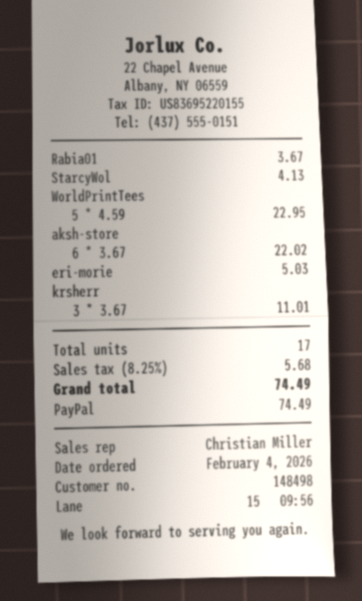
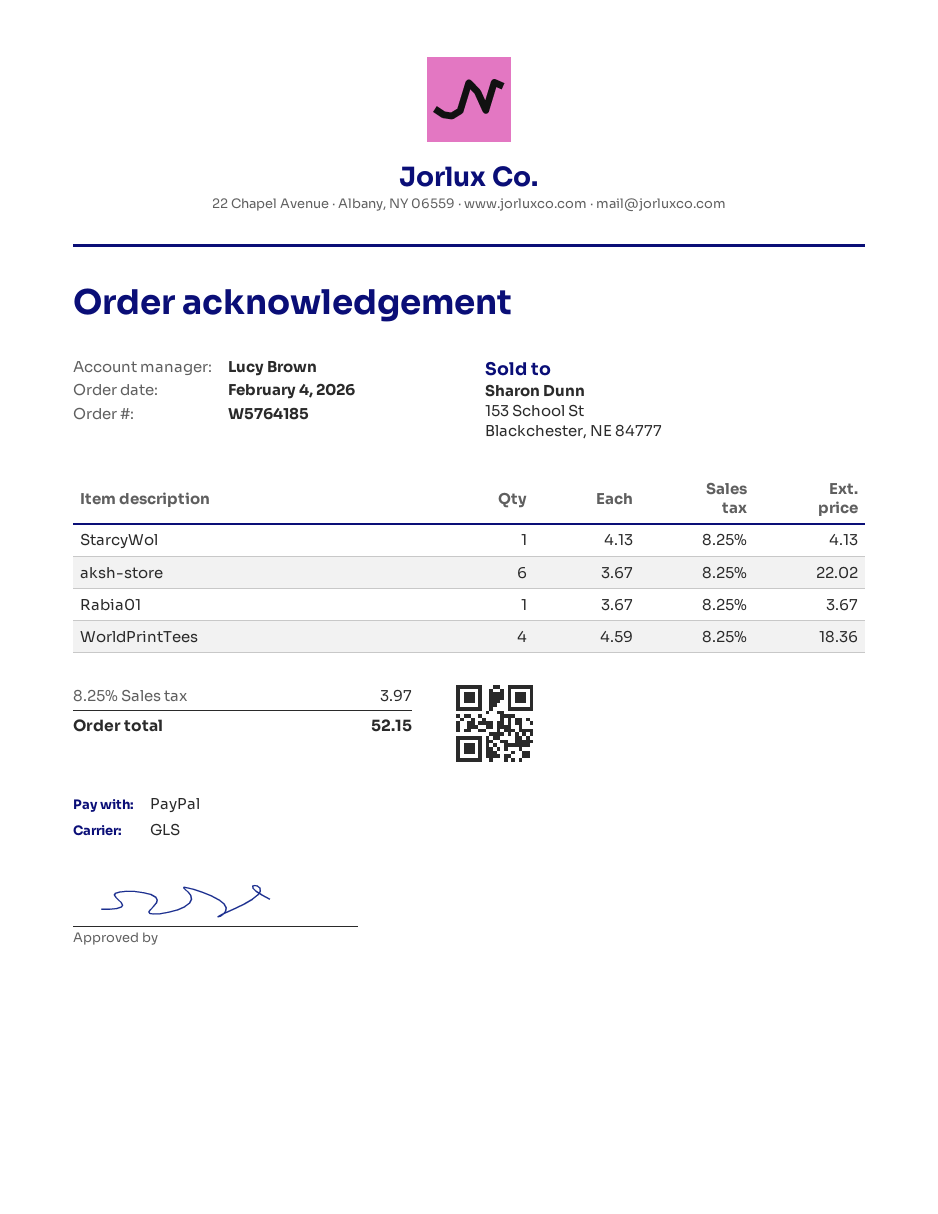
sales rep: Christian Miller -> Lucy Brown
WorldPrintTees: 5 x 4.59 = 22.95 -> 4 x 4.59 = 18.36
eri-morie: 1 x 5.03 = 5.03 -> none
krsherr: 3 x 3.67 = 11.01 -> none
tax: 8.25% = 5.68 -> 8.25% = 3.97
total: 74.49 -> 52.15

